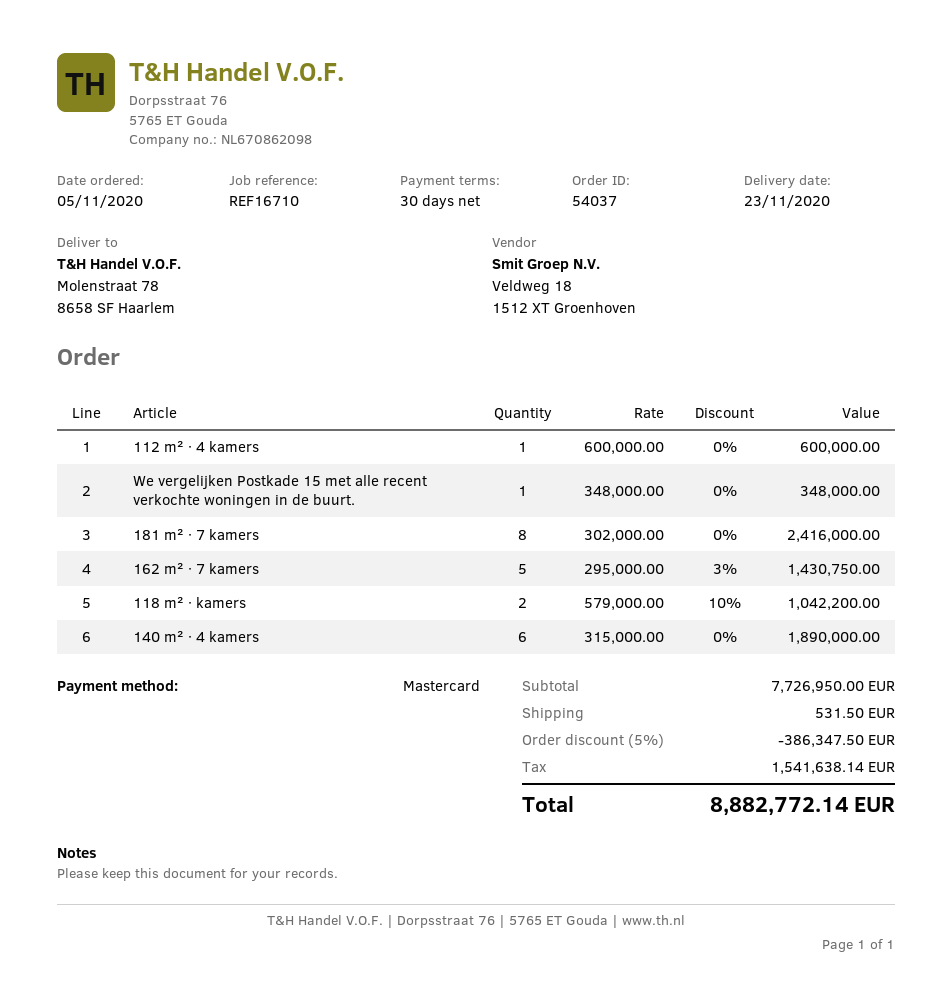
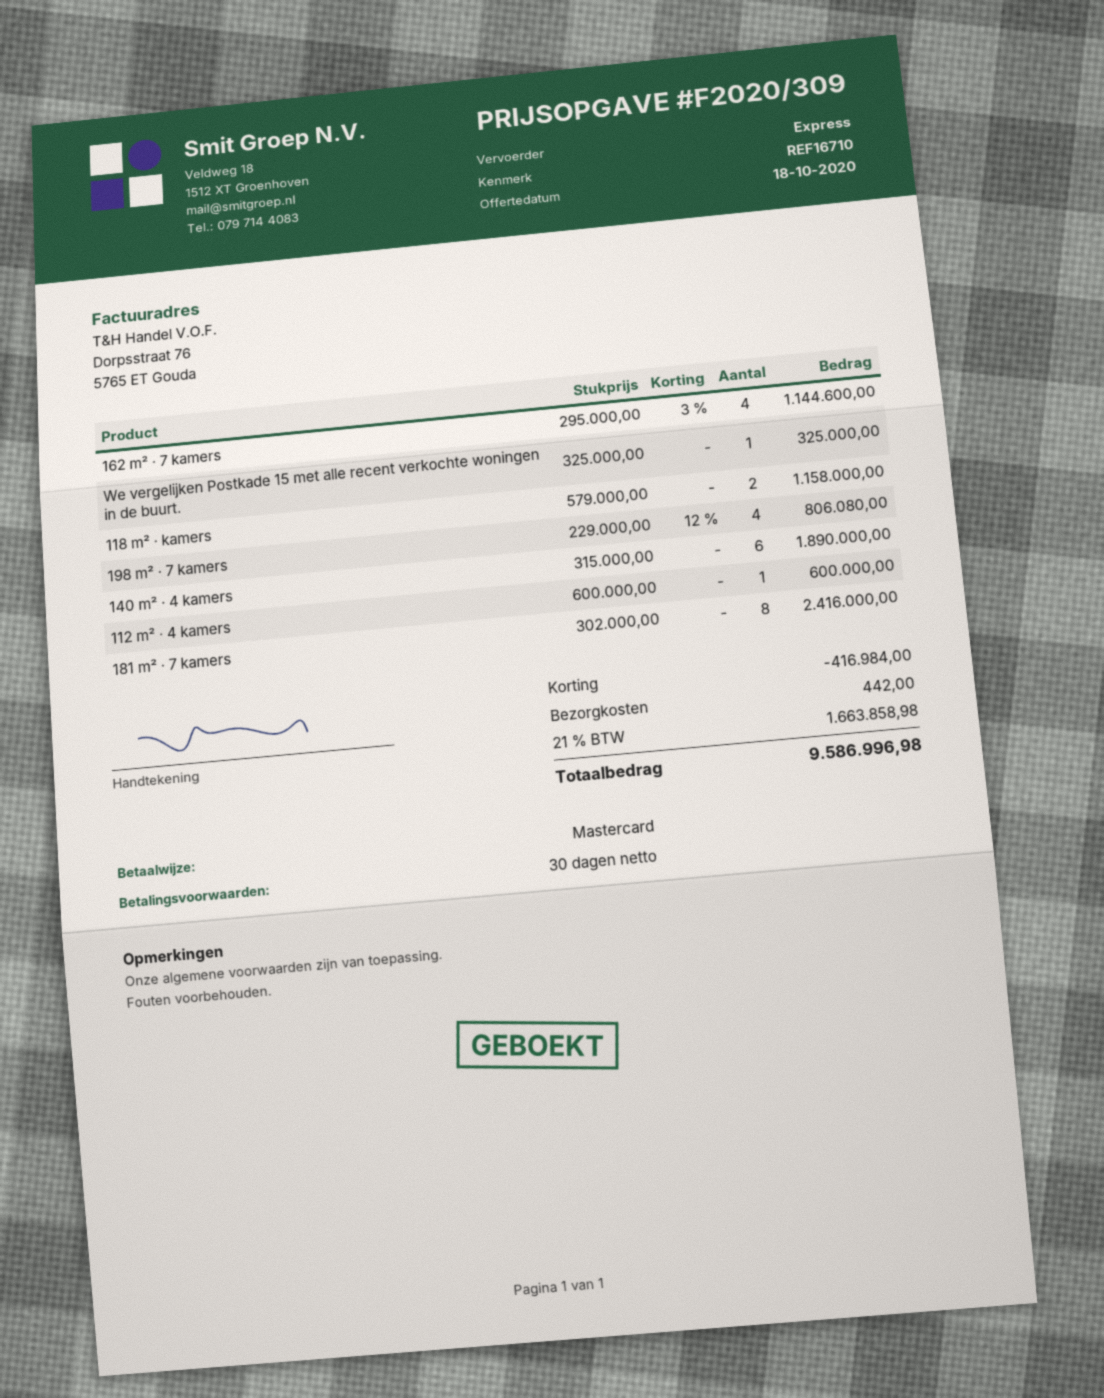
We vergelijken Postkade 15 met alle recent verkochte woningen in de buurt.: 1 x 348000.00 = 348000.00 -> 1 x 325000.00 = 325000.00
162 m² · 7 kamers: 5 x 295000.00 - 3% = 1430750.00 -> 4 x 295000.00 - 3% = 1144600.00
118 m² · kamers: 2 x 579000.00 - 10% = 1042200.00 -> 2 x 579000.00 = 1158000.00
198 m² · 7 kamers: none -> 4 x 229000.00 - 12% = 806080.00
discount: 386347.50 -> 416984.00
shipping: 531.50 -> 442.00
tax: 1541638.14 -> 1663858.98
total: 8882772.14 -> 9586996.98

